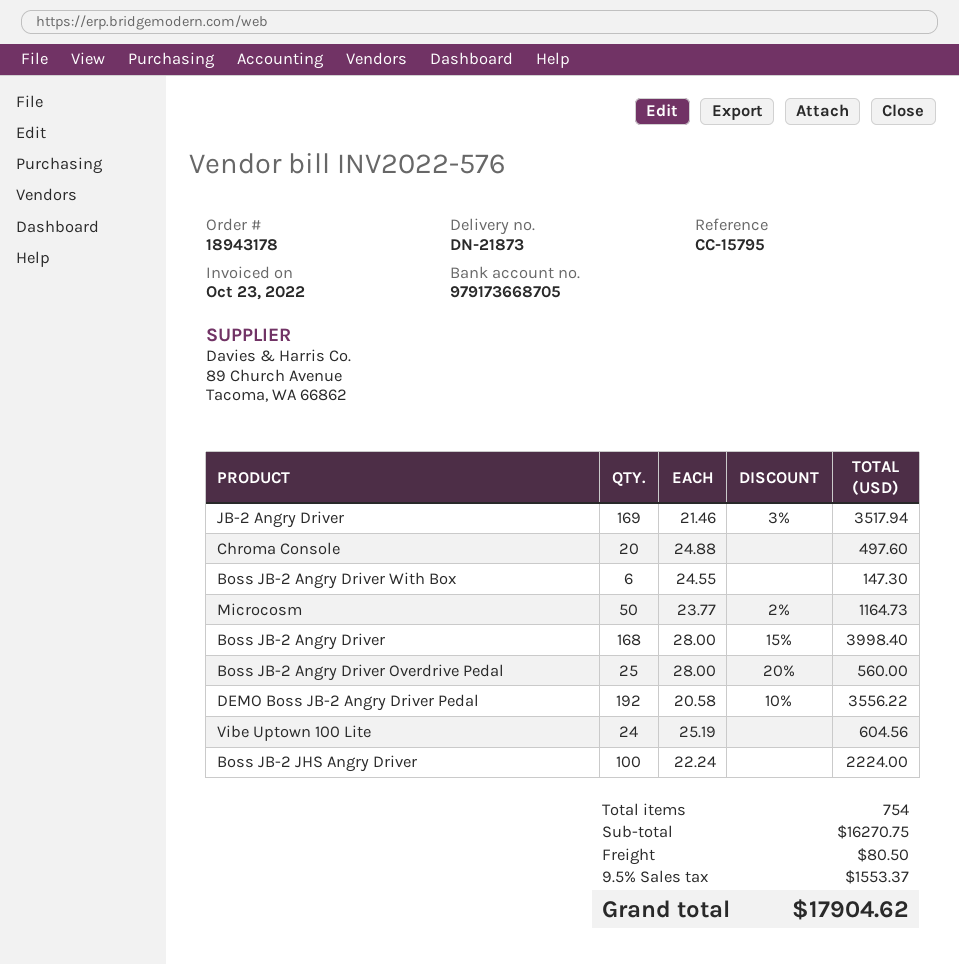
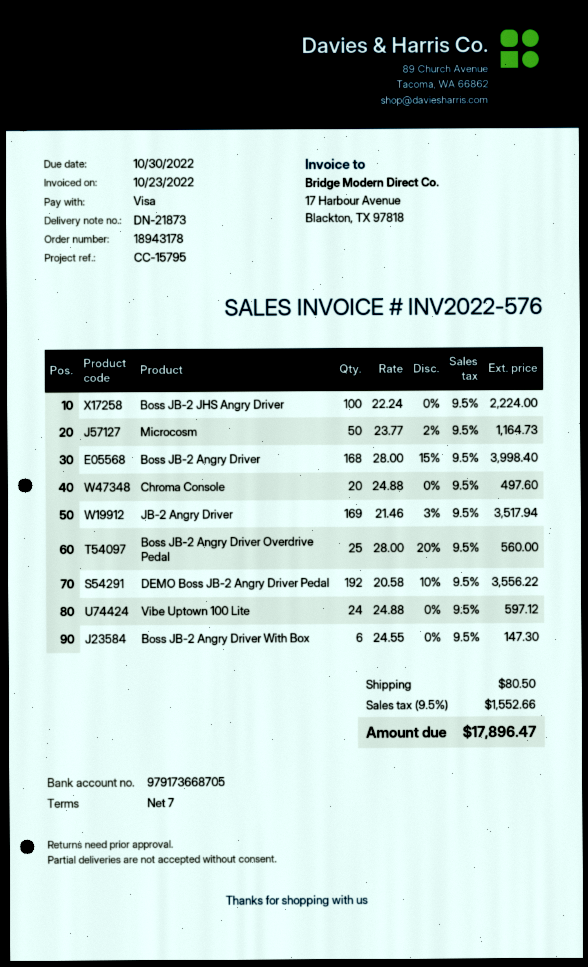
Vibe Uptown 100 Lite: 24 x 25.19 = 604.56 -> 24 x 24.88 = 597.12
tax: 9.5% = 1553.37 -> 9.5% = 1552.66
total: 17904.62 -> 17896.47

